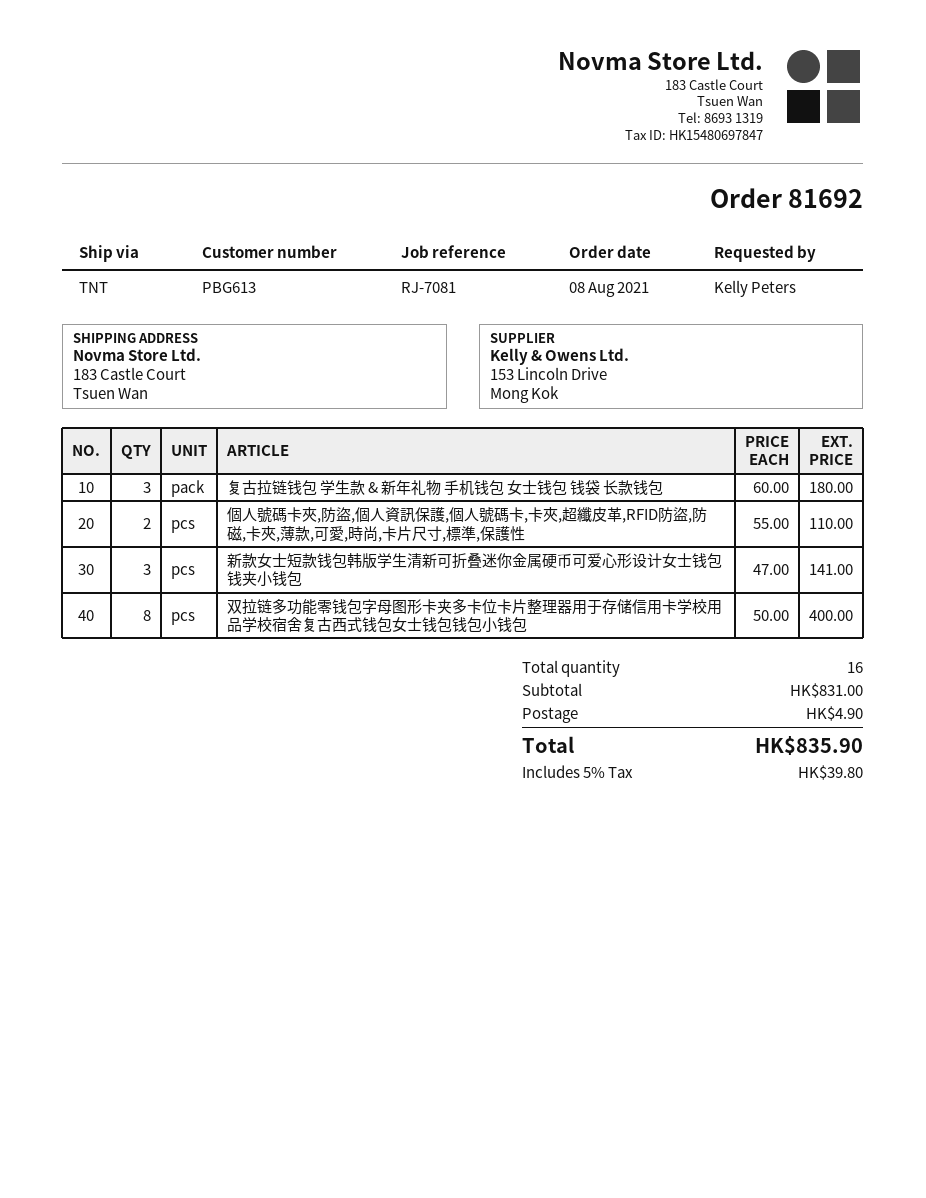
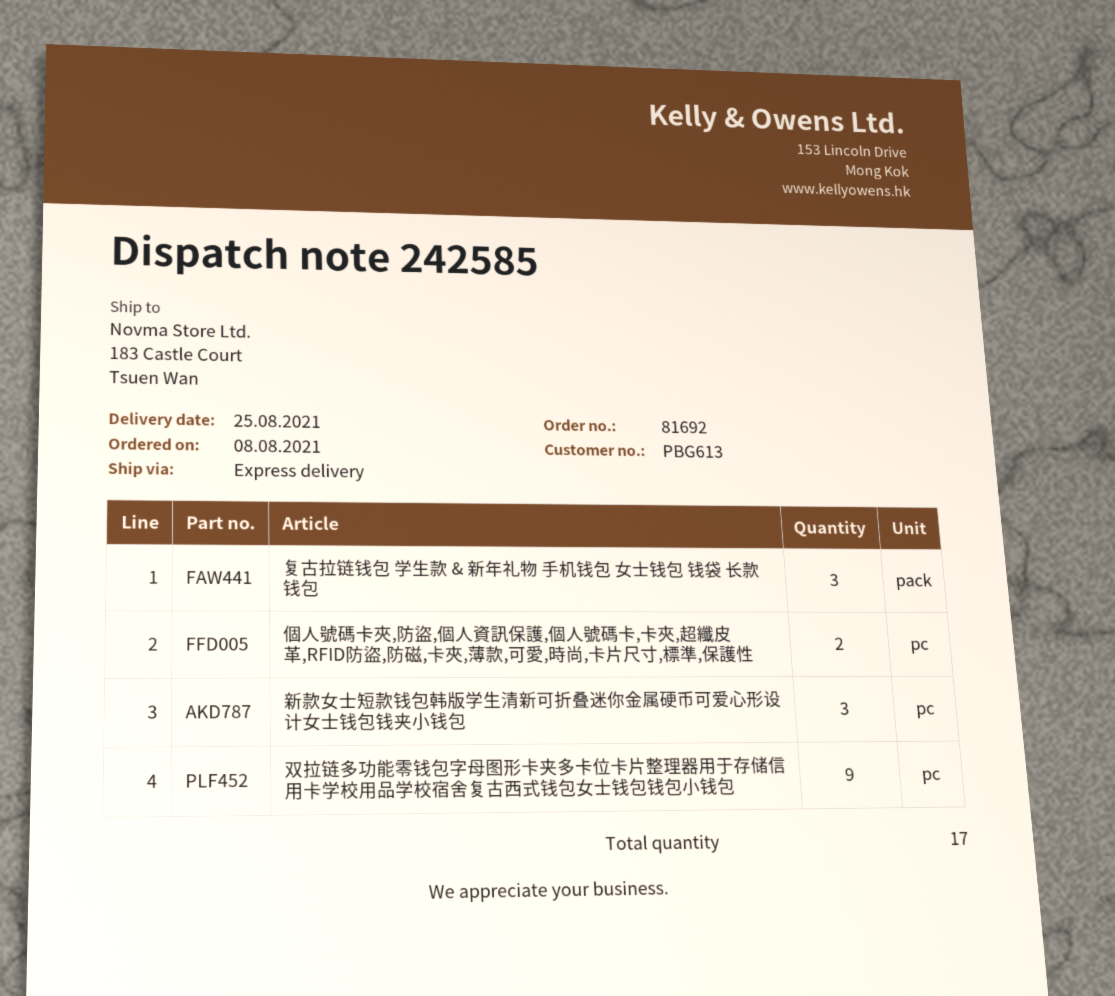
shipping method: TNT -> express
双拉链多功能零钱包字母图形卡夹多卡位卡片整理器用于存储信用卡学校用品学校宿舍复古西式钱包女士钱包钱包小钱包: 8 -> 9
total quantity: 16 -> 17

